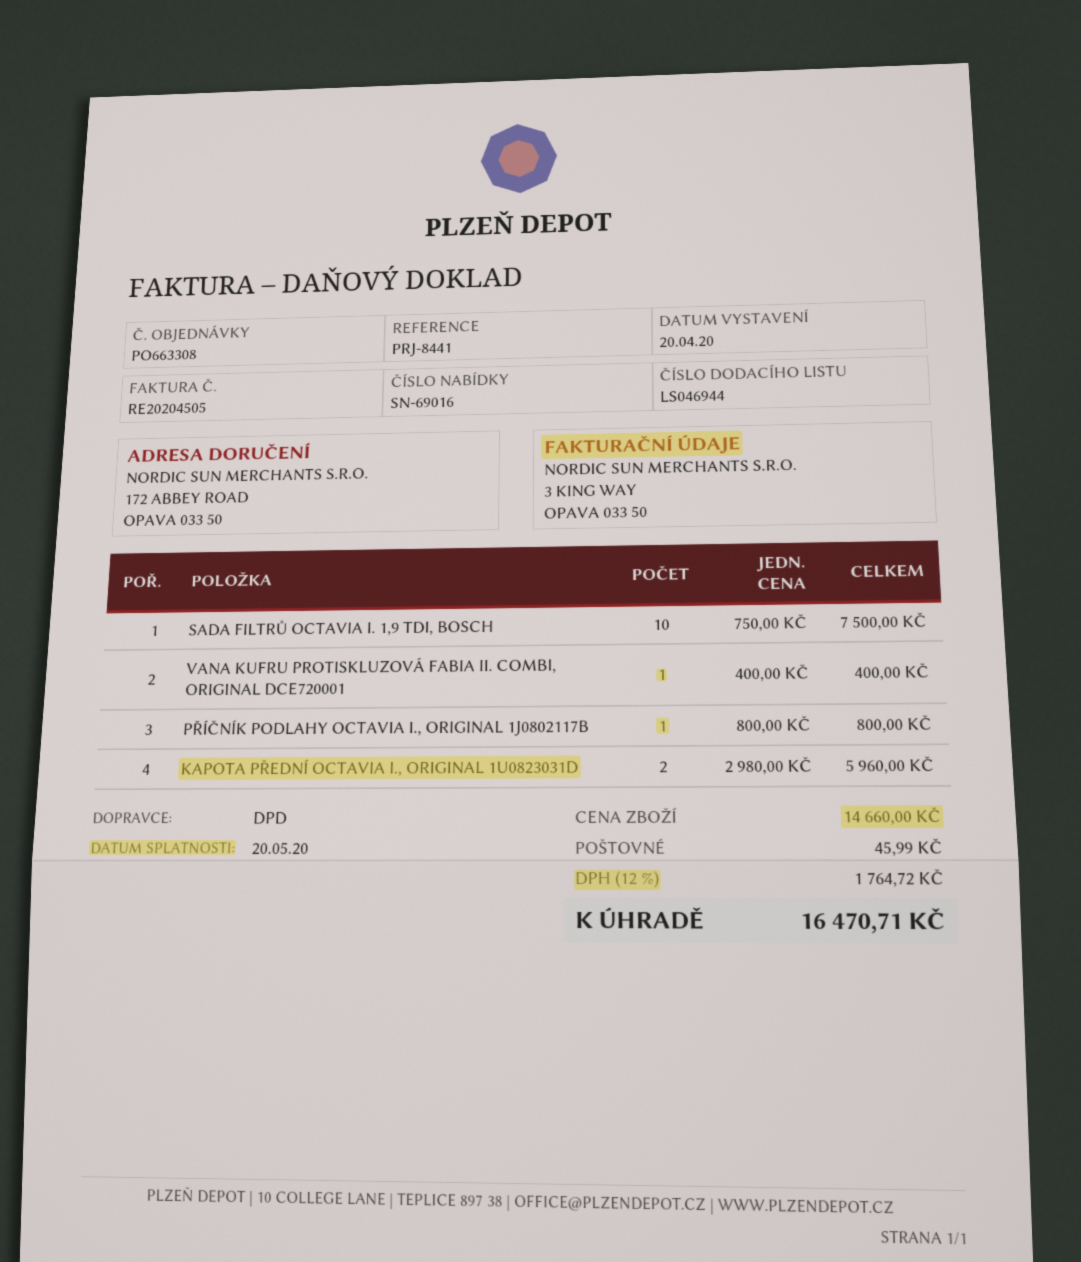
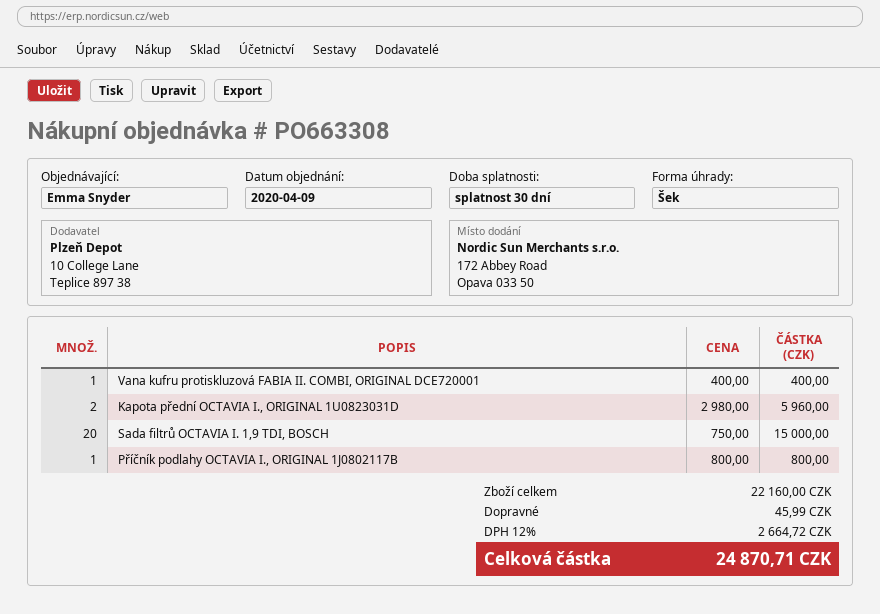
SADA FILTRŮ OCTAVIA I. 1,9 TDI, BOSCH: 10 x 750.00 = 7500.00 -> 20 x 750.00 = 15000.00
subtotal: 14660.00 -> 22160.00
tax: 12% = 1764.72 -> 12% = 2664.72
total: 16470.71 -> 24870.71

